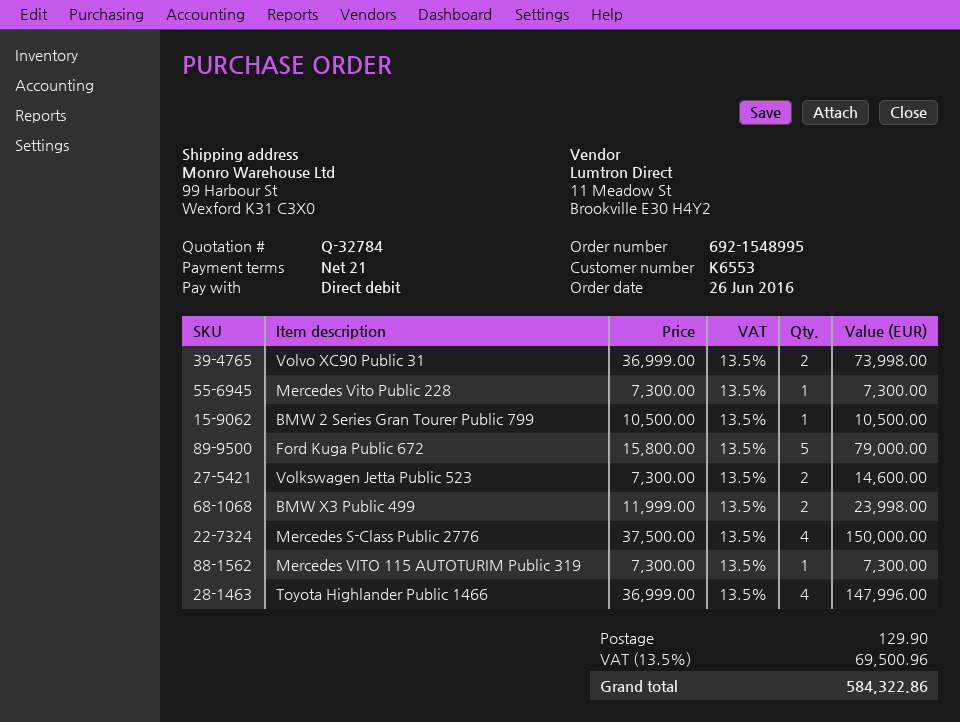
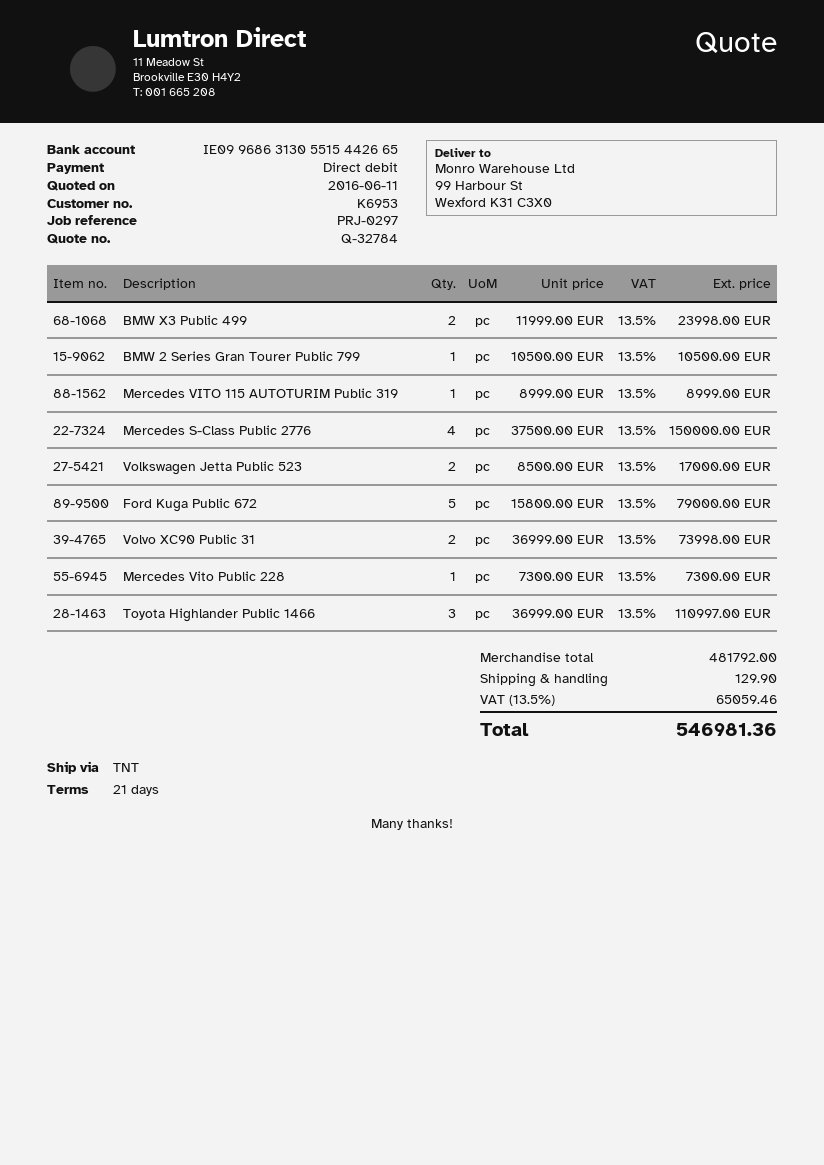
customer number: K6553 -> K6953
Volkswagen Jetta Public 523: 2 x 7300.00 = 14600.00 -> 2 x 8500.00 = 17000.00
Mercedes VITO 115 AUTOTURIM Public 319: 1 x 7300.00 = 7300.00 -> 1 x 8999.00 = 8999.00
Toyota Highlander Public 1466: 4 x 36999.00 = 147996.00 -> 3 x 36999.00 = 110997.00
tax: 13.5% = 69500.96 -> 13.5% = 65059.46
total: 584322.86 -> 546981.36

